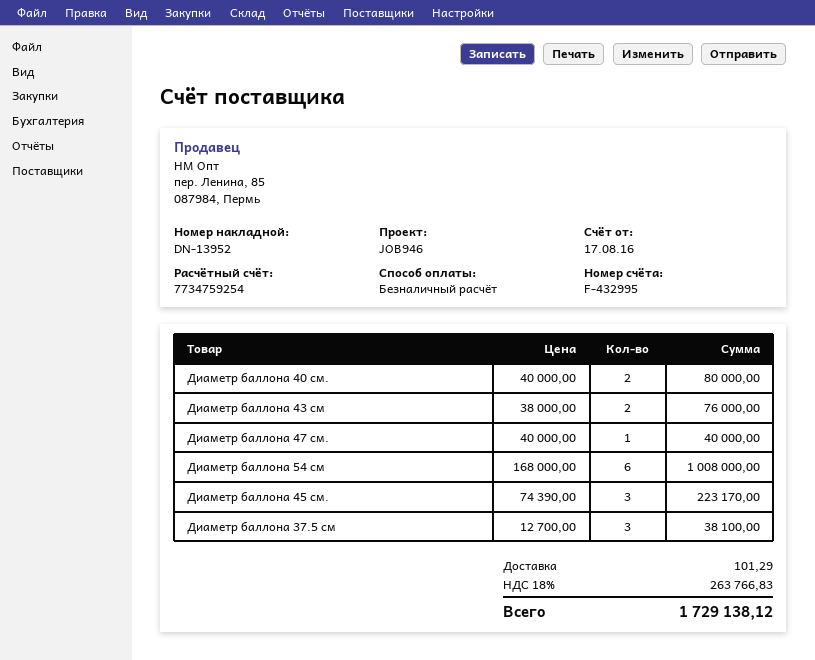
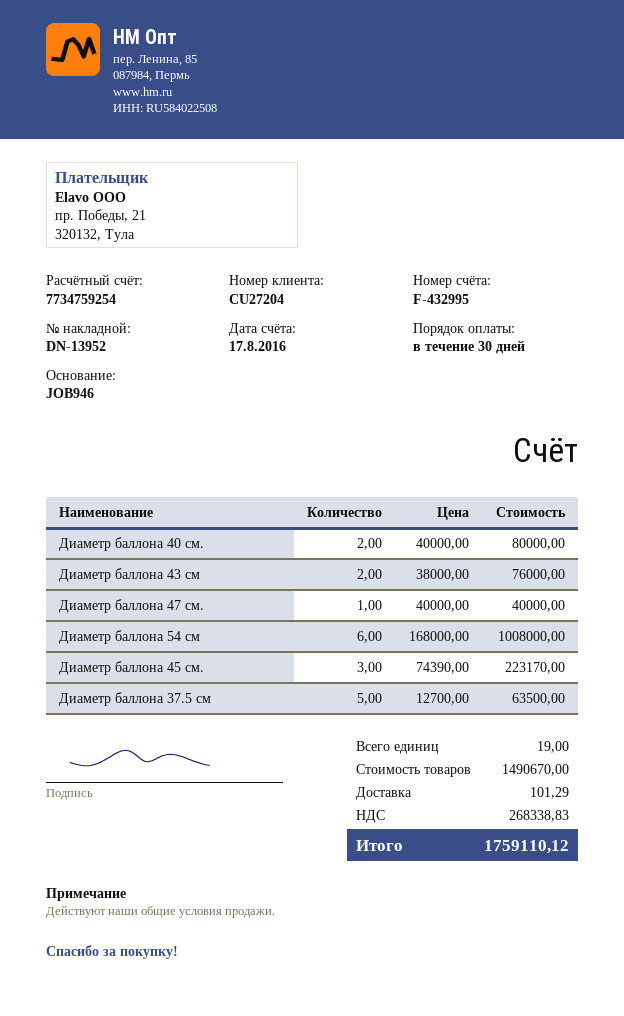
Диаметр баллона 37.5 см: 3 x 12700.00 = 38100.00 -> 5 x 12700.00 = 63500.00
tax: 263766.83 -> 268338.83
total: 1729138.12 -> 1759110.12

